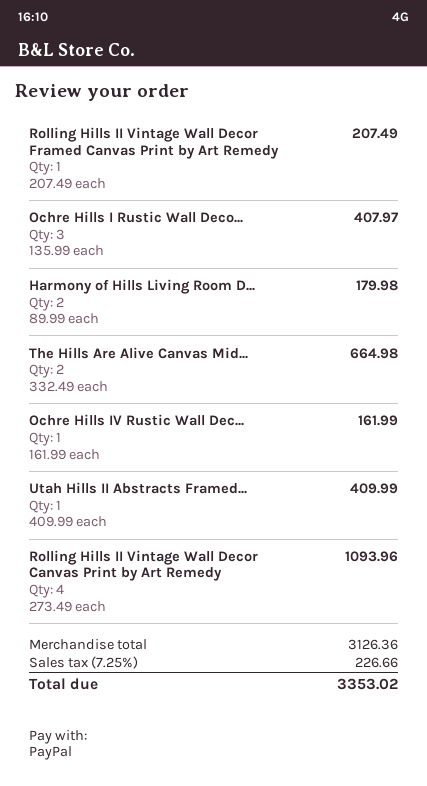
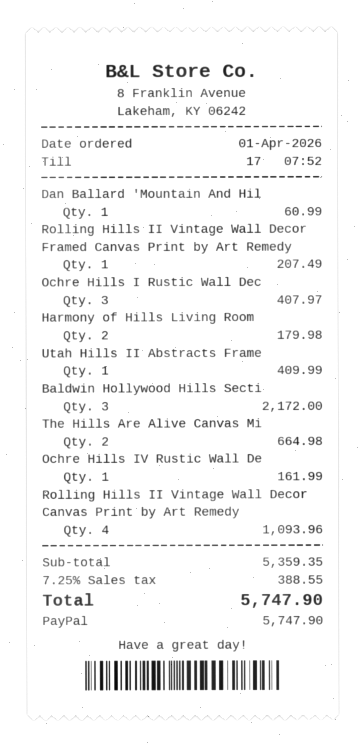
Dan Ballard 'Mountain And Hil: none -> 1 for 60.99
Baldwin Hollywood Hills Secti: none -> 3 for 2172.00
subtotal: 3126.36 -> 5359.35
tax: 7.25% = 226.66 -> 7.25% = 388.55
total: 3353.02 -> 5747.90

